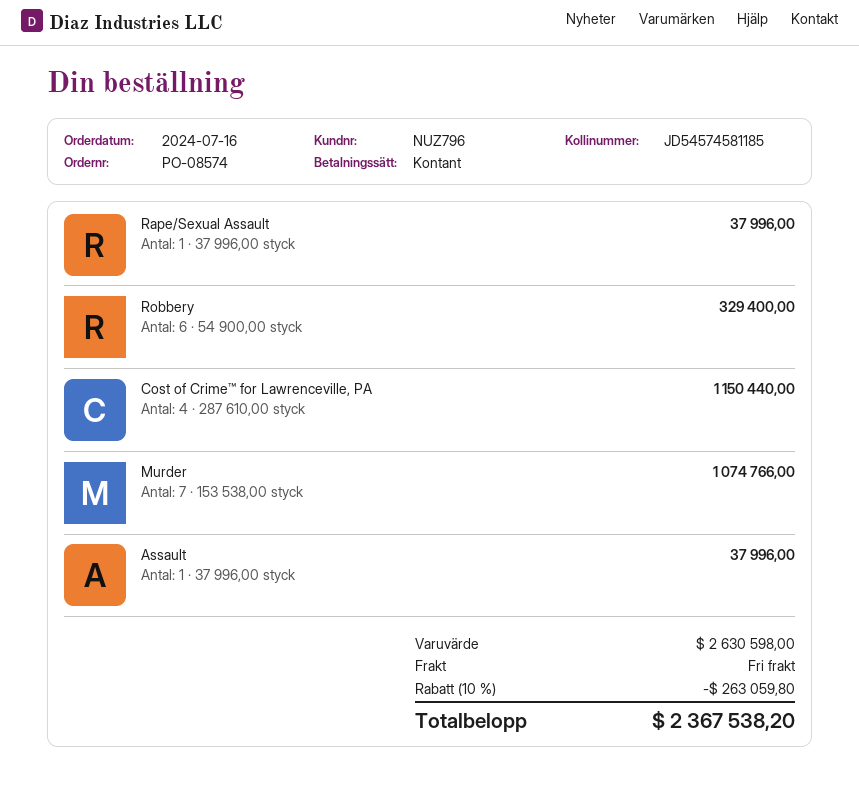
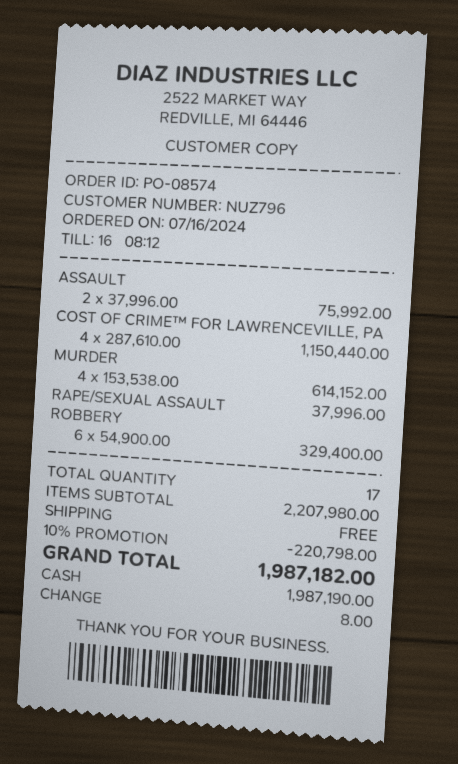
Murder: 7 x 153538.00 = 1074766.00 -> 4 x 153538.00 = 614152.00
Assault: 1 x 37996.00 = 37996.00 -> 2 x 37996.00 = 75992.00
subtotal: 2630598.00 -> 2207980.00
discount: 10% = 263059.80 -> 10% = 220798.00
total: 2367538.20 -> 1987182.00

